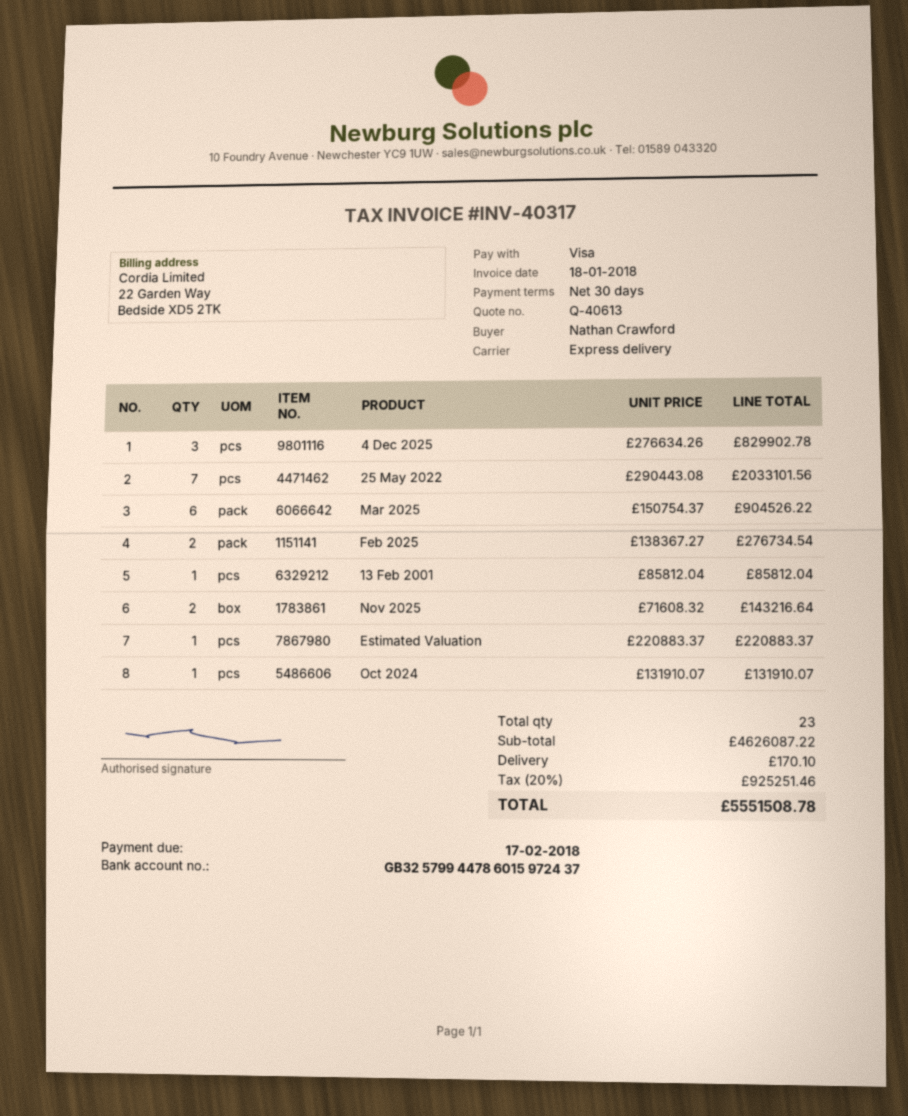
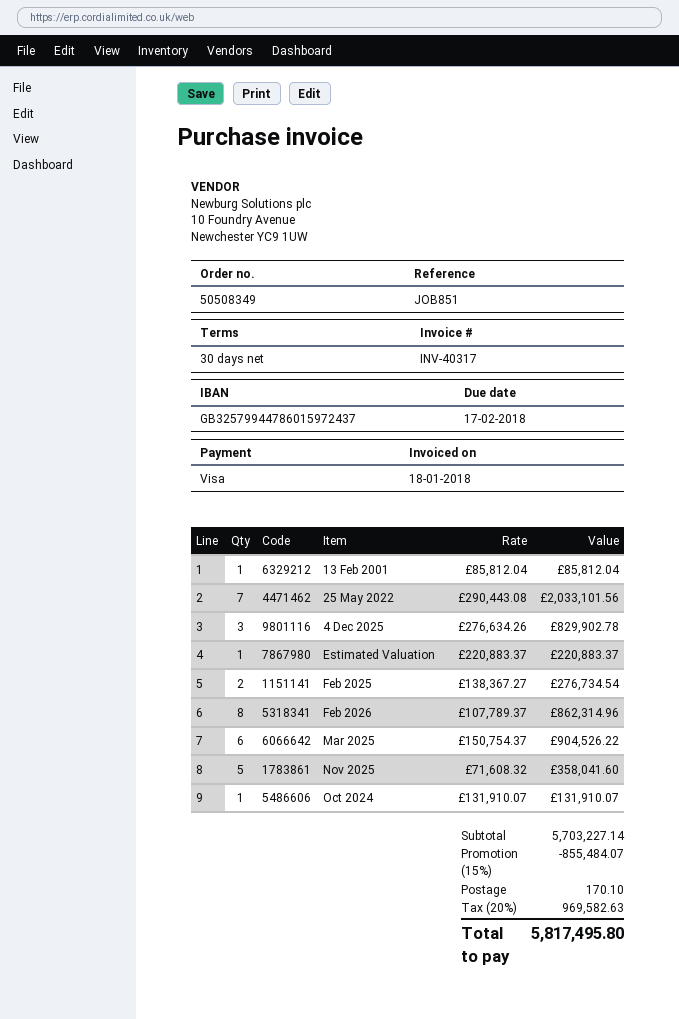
Nov 2025: 2 x 71608.32 = 143216.64 -> 5 x 71608.32 = 358041.60
Feb 2026: none -> 8 x 107789.37 = 862314.96
subtotal: 4626087.22 -> 5703227.14
discount: none -> 15% = 855484.07
tax: 20% = 925251.46 -> 20% = 969582.63
total: 5551508.78 -> 5817495.80

